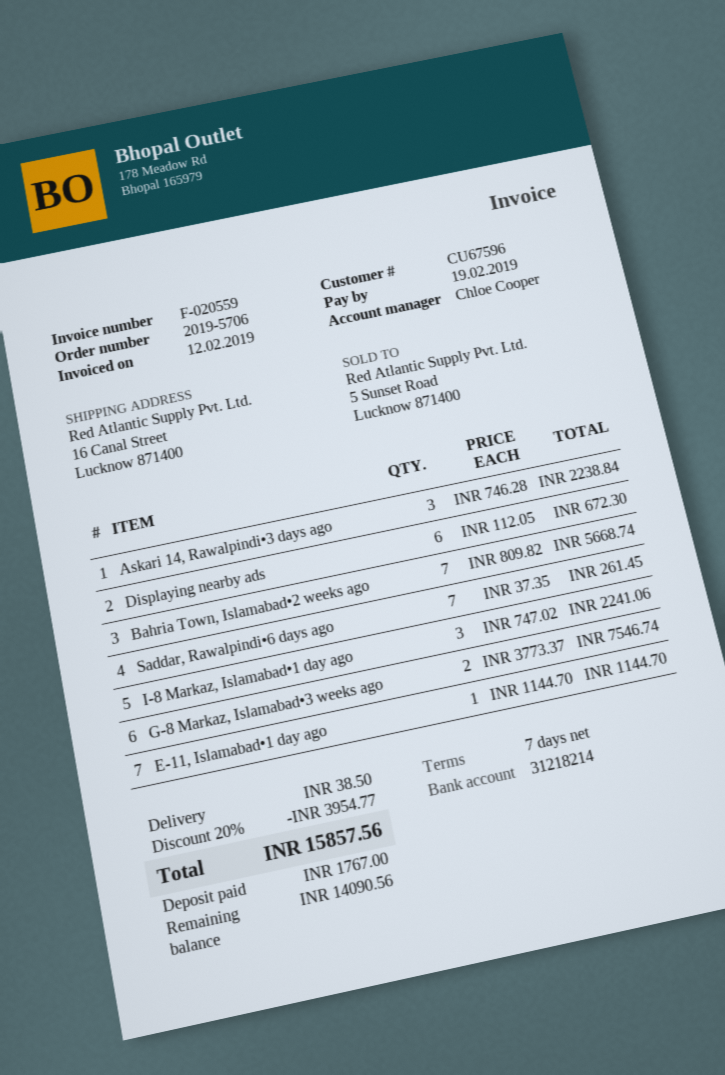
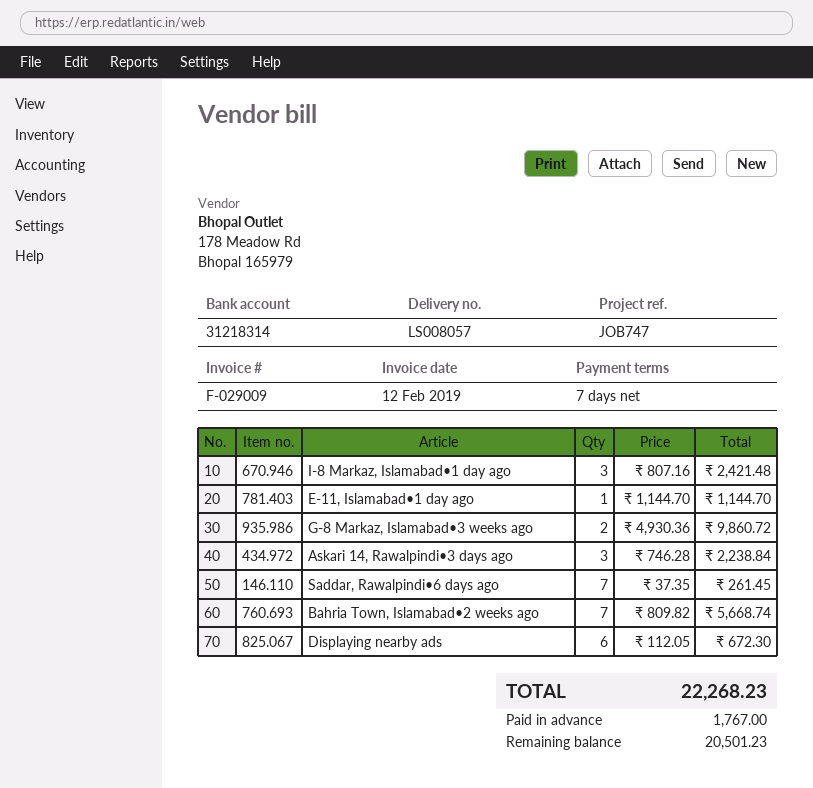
invoice number: F-020559 -> F-029009
bank account: 31218214 -> 31218314
I-8 Markaz, Islamabad•1 day ago: 3 x 747.02 = 2241.06 -> 3 x 807.16 = 2421.48
G-8 Markaz, Islamabad•3 weeks ago: 2 x 3773.37 = 7546.74 -> 2 x 4930.36 = 9860.72
discount: 20% = 3954.77 -> none
shipping: 38.50 -> none
total: 15857.56 -> 22268.23
balance: 14090.56 -> 20501.23

